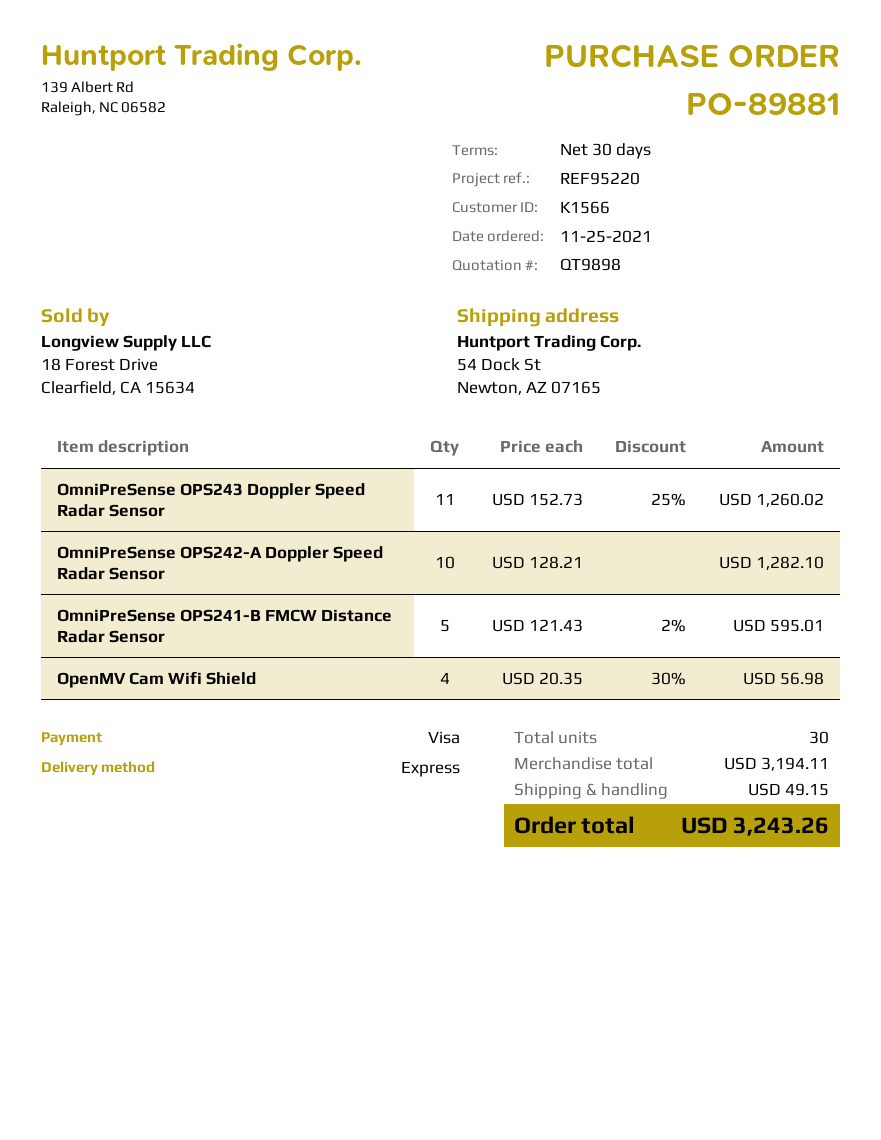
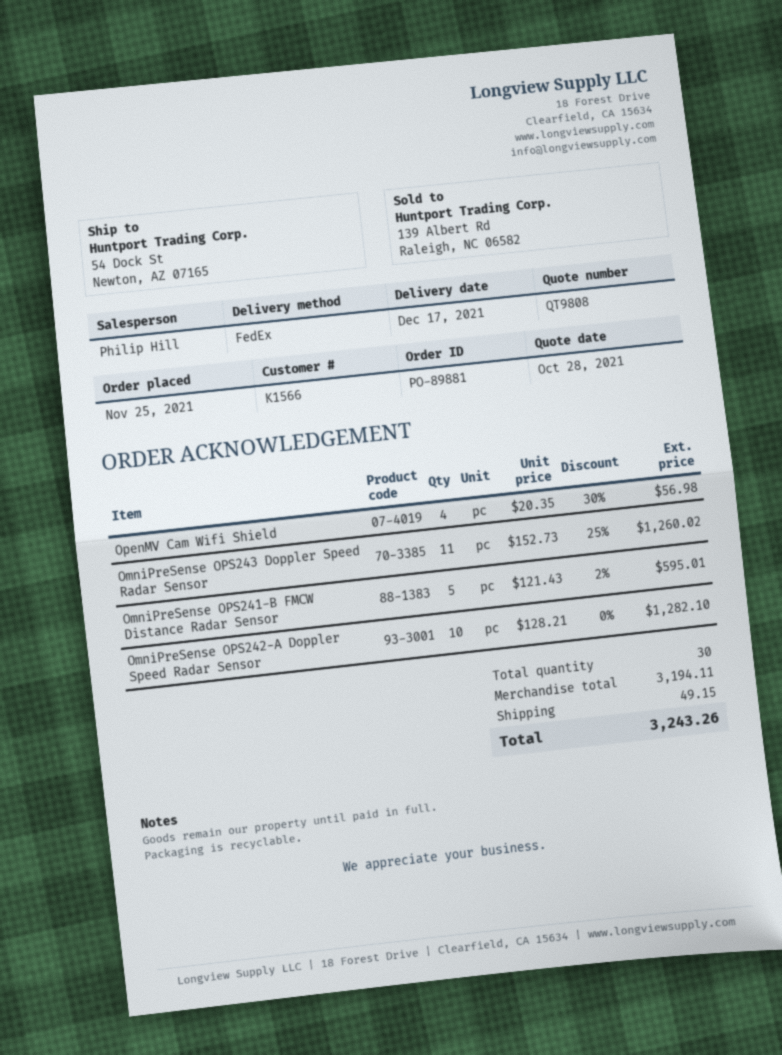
quote number: QT9898 -> QT9808
shipping method: express -> FedEx

